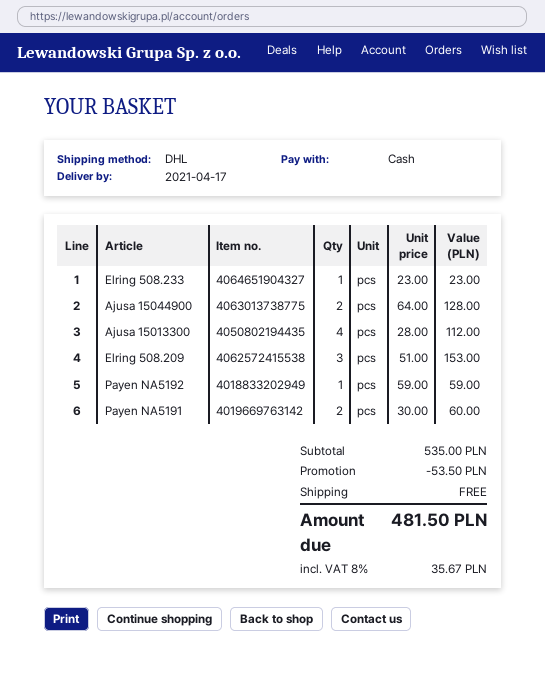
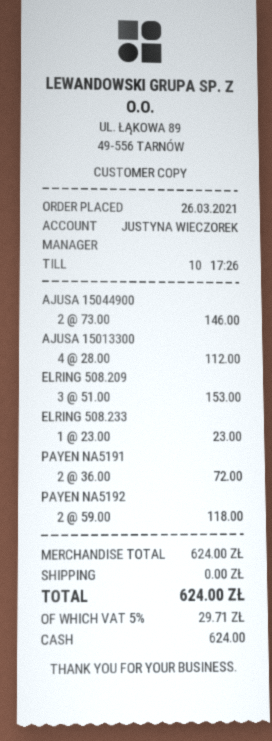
Ajusa 15044900: 2 x 64.00 = 128.00 -> 2 x 73.00 = 146.00
Payen NA5192: 1 x 59.00 = 59.00 -> 2 x 59.00 = 118.00
Payen NA5191: 2 x 30.00 = 60.00 -> 2 x 36.00 = 72.00
subtotal: 535.00 -> 624.00
discount: 53.50 -> none
tax: 8% = 35.67 -> 5% = 29.71
total: 481.50 -> 624.00

